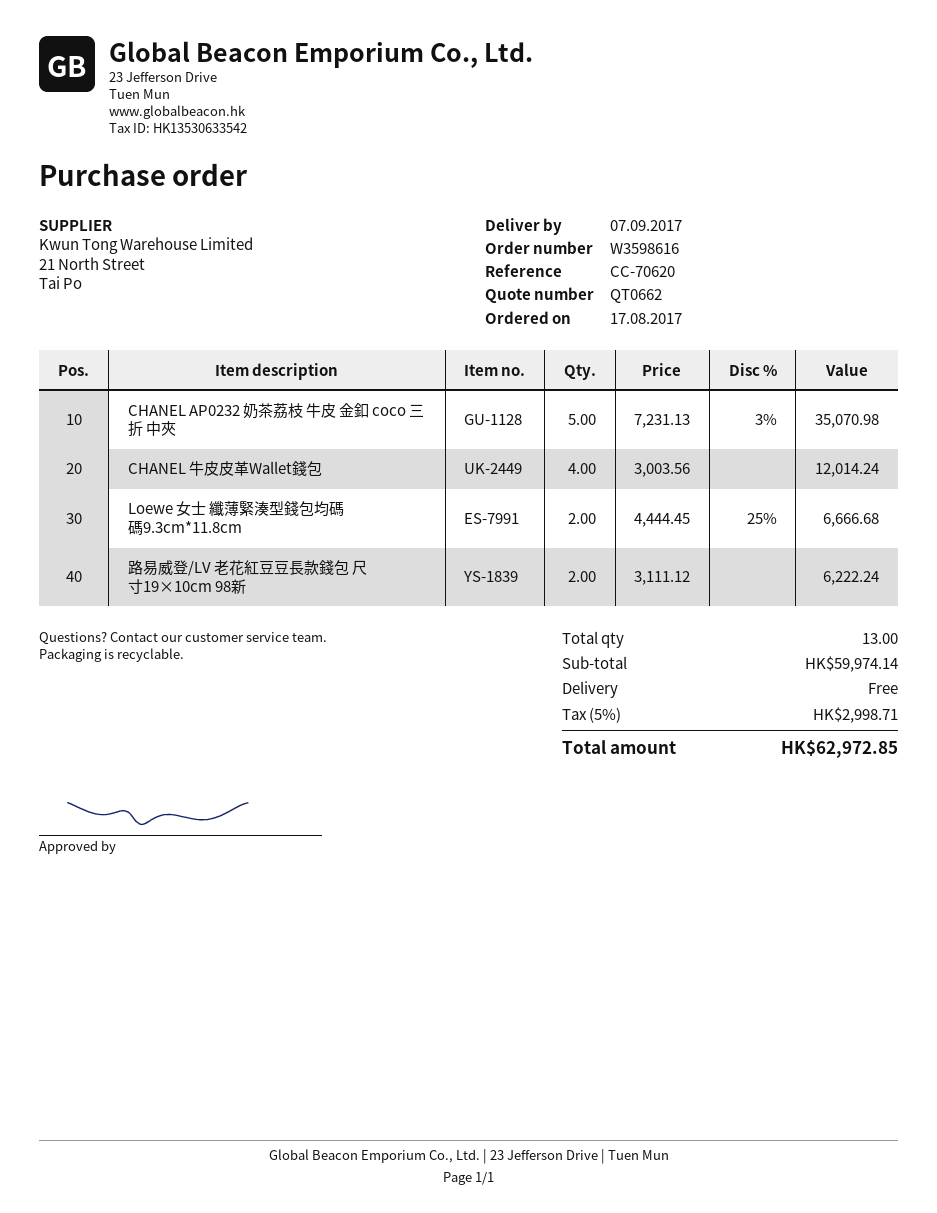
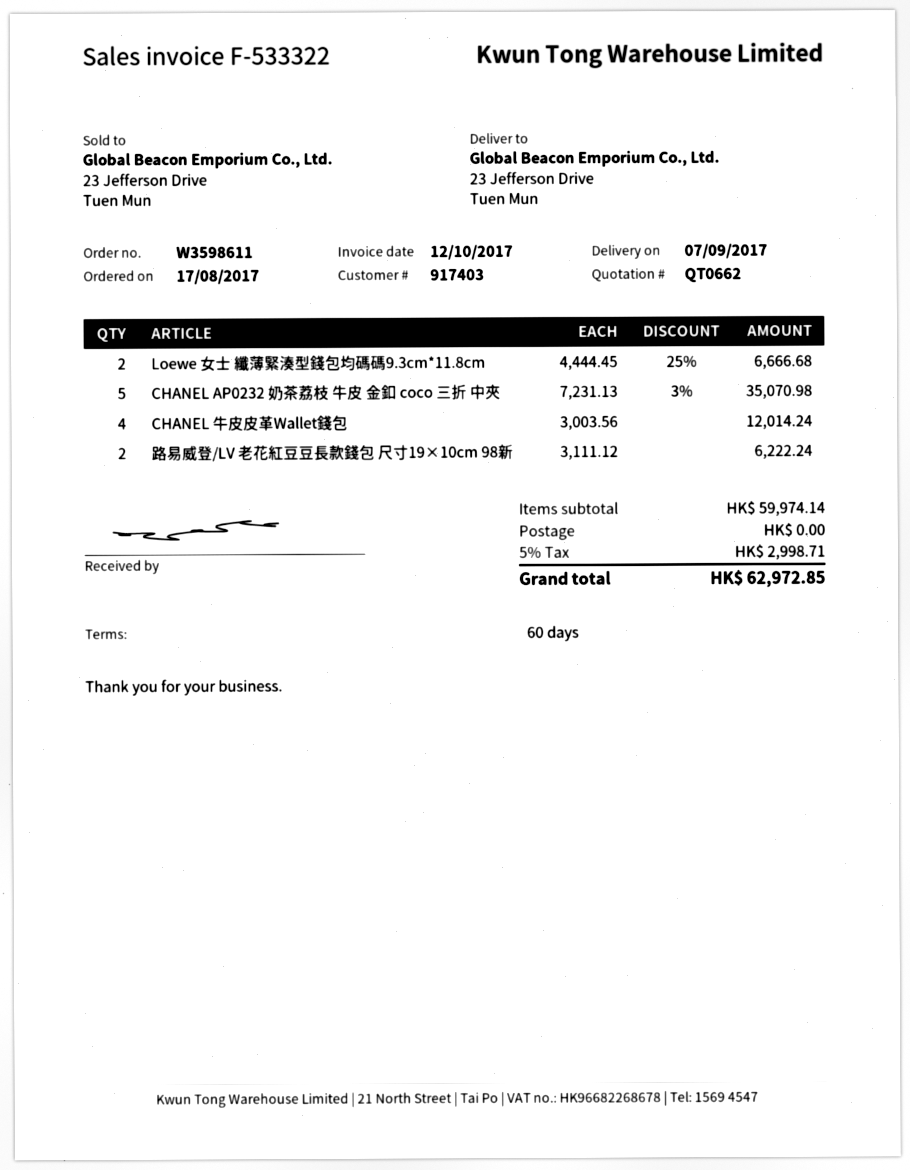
order number: W3598616 -> W3598611

